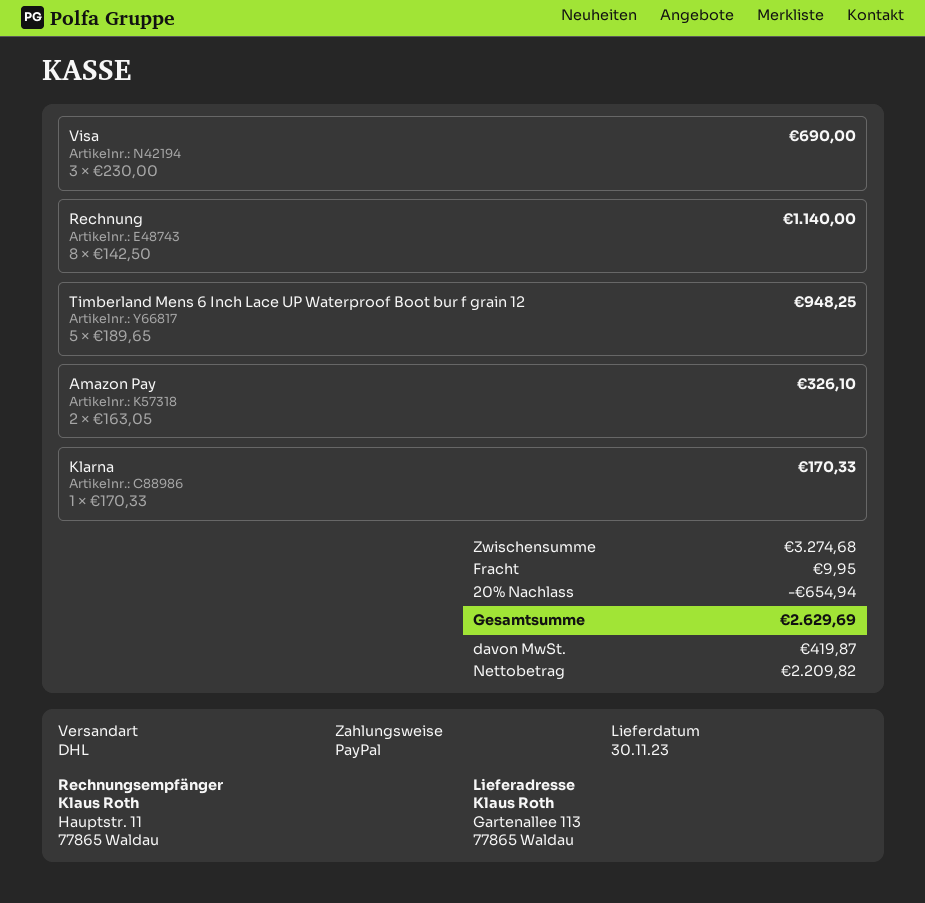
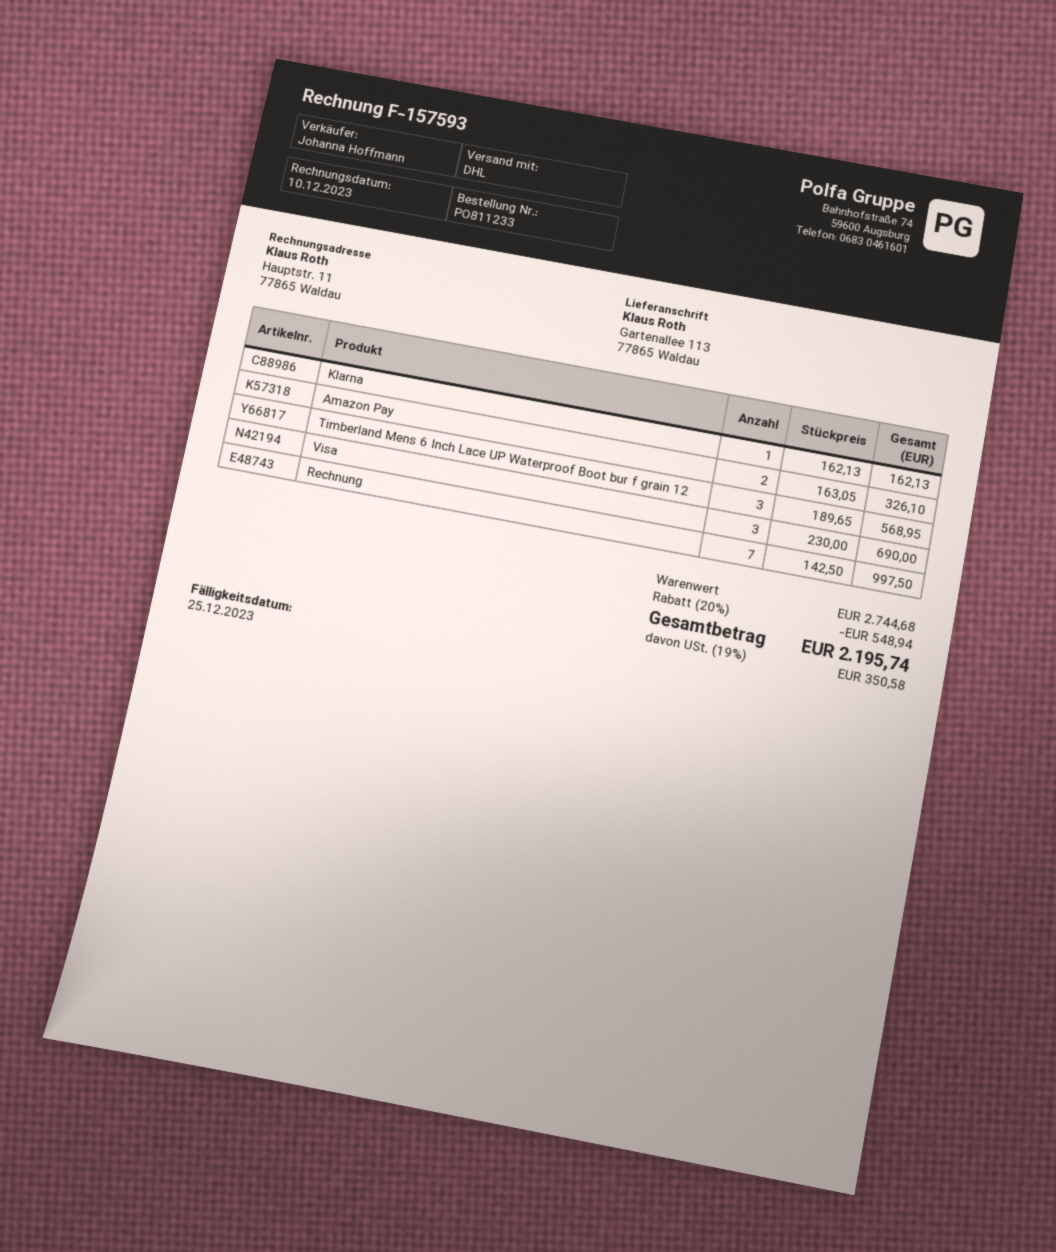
Rechnung: 8 x 142.50 = 1140.00 -> 7 x 142.50 = 997.50
Timberland Mens 6 Inch Lace UP Waterproof Boot bur f grain 12: 5 x 189.65 = 948.25 -> 3 x 189.65 = 568.95
Klarna: 1 x 170.33 = 170.33 -> 1 x 162.13 = 162.13
subtotal: 3274.68 -> 2744.68
discount: 20% = 654.94 -> 20% = 548.94
shipping: 9.95 -> none
tax: 419.87 -> 350.58
total: 2629.69 -> 2195.74

